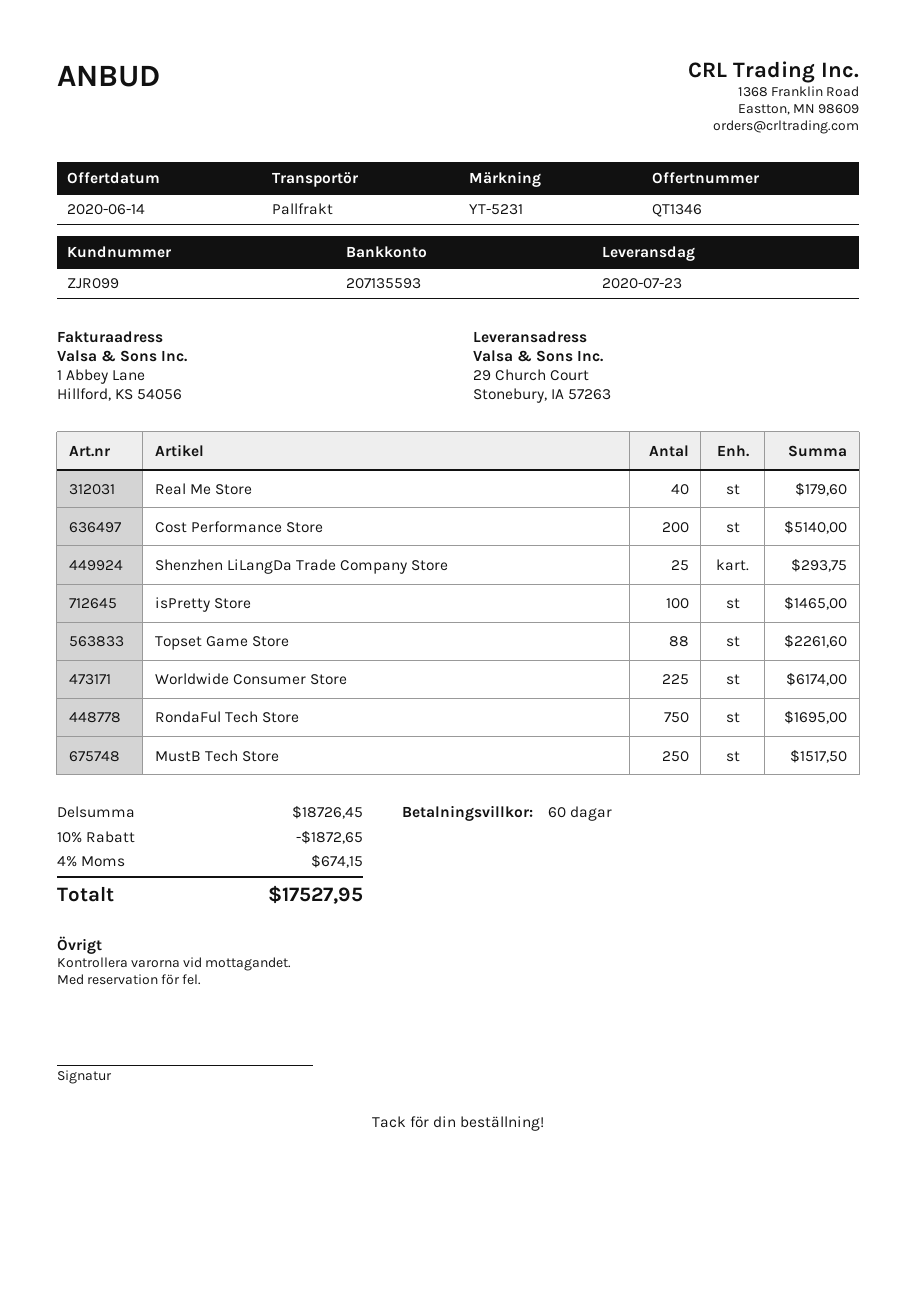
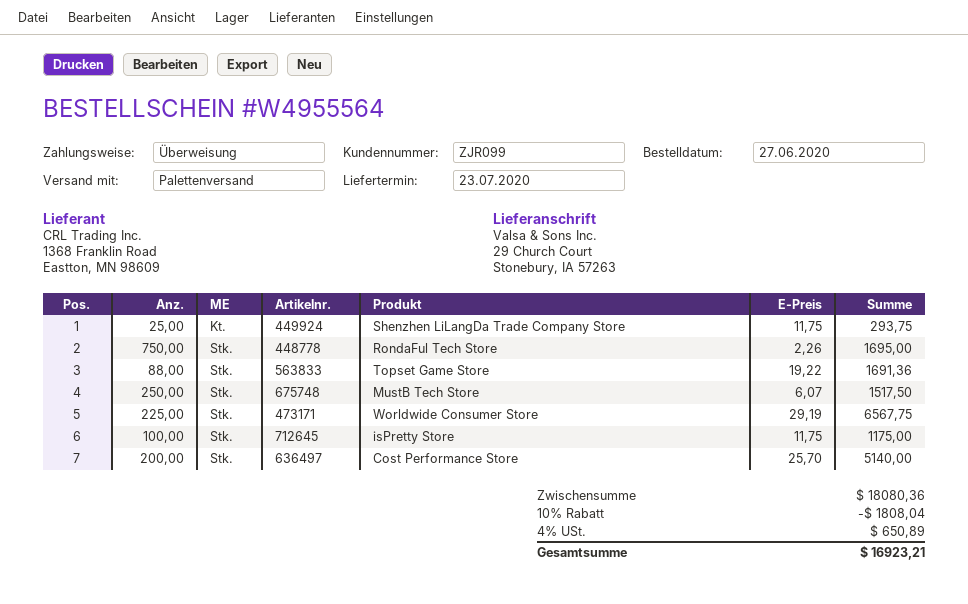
Real Me Store: 40 for 179.60 -> none
isPretty Store: 100 for 1465.00 -> 100 for 1175.00
Topset Game Store: 88 for 2261.60 -> 88 for 1691.36
Worldwide Consumer Store: 225 for 6174.00 -> 225 for 6567.75
subtotal: 18726.45 -> 18080.36
discount: 10% = 1872.65 -> 10% = 1808.04
tax: 4% = 674.15 -> 4% = 650.89
total: 17527.95 -> 16923.21

